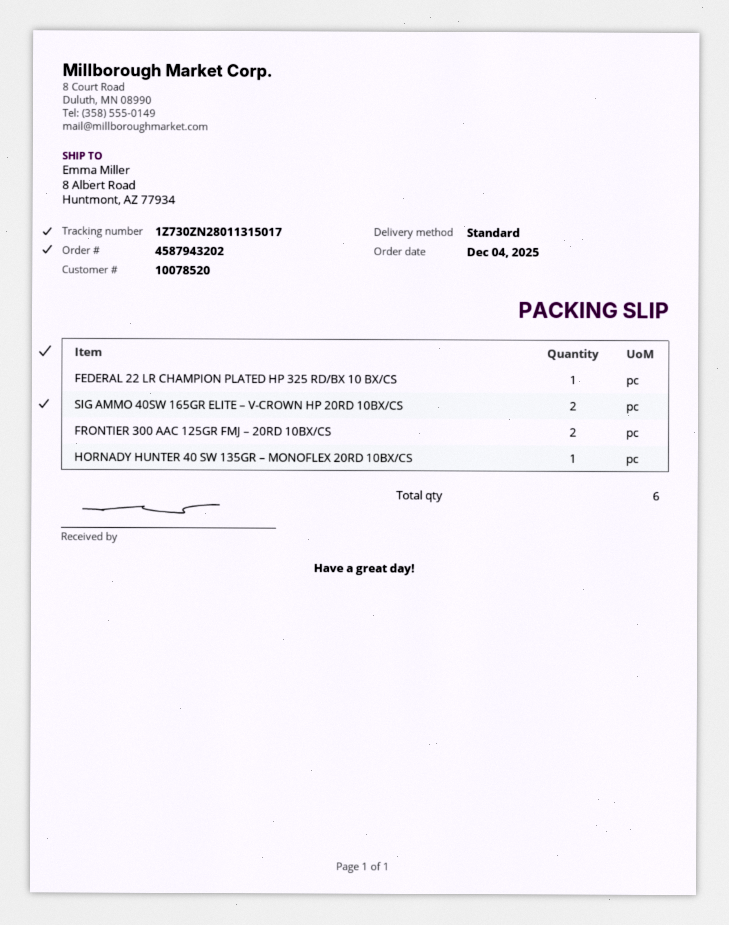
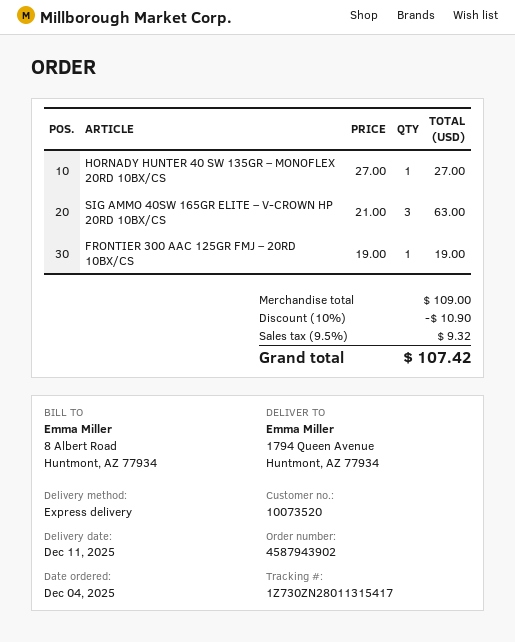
order number: 4587943202 -> 4587943902
customer number: 10078520 -> 10073520
shipping method: standard -> express
tracking number: 1Z730ZN28011315017 -> 1Z730ZN28011315417
ship to: 8 Albert Road, Huntmont, AZ 77934 -> 1794 Queen Avenue, Huntmont, AZ 77934
FEDERAL 22 LR CHAMPION PLATED HP 325 RD/BX 10 BX/CS: 1 -> none
SIG AMMO 40SW 165GR ELITE – V-CROWN HP 20RD 10BX/CS: 2 -> 3
FRONTIER 300 AAC 125GR FMJ – 20RD 10BX/CS: 2 -> 1

